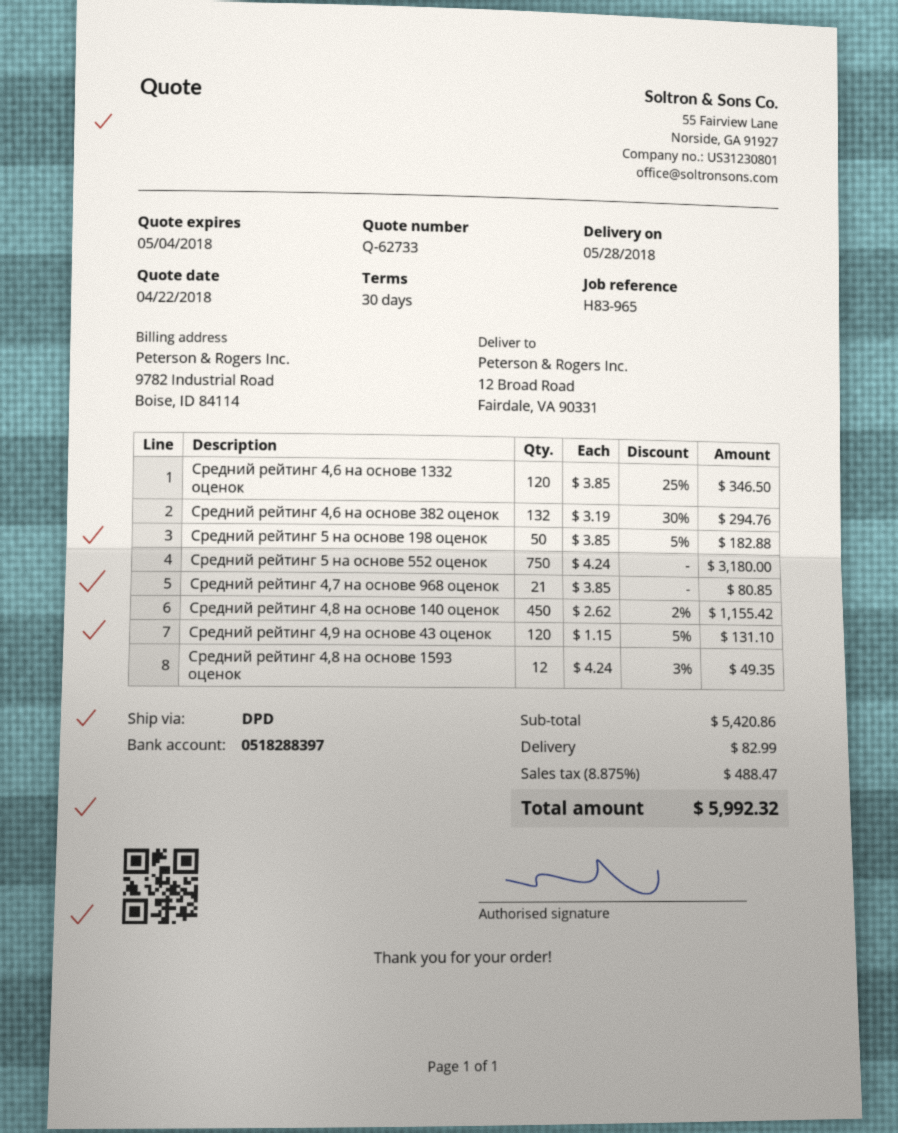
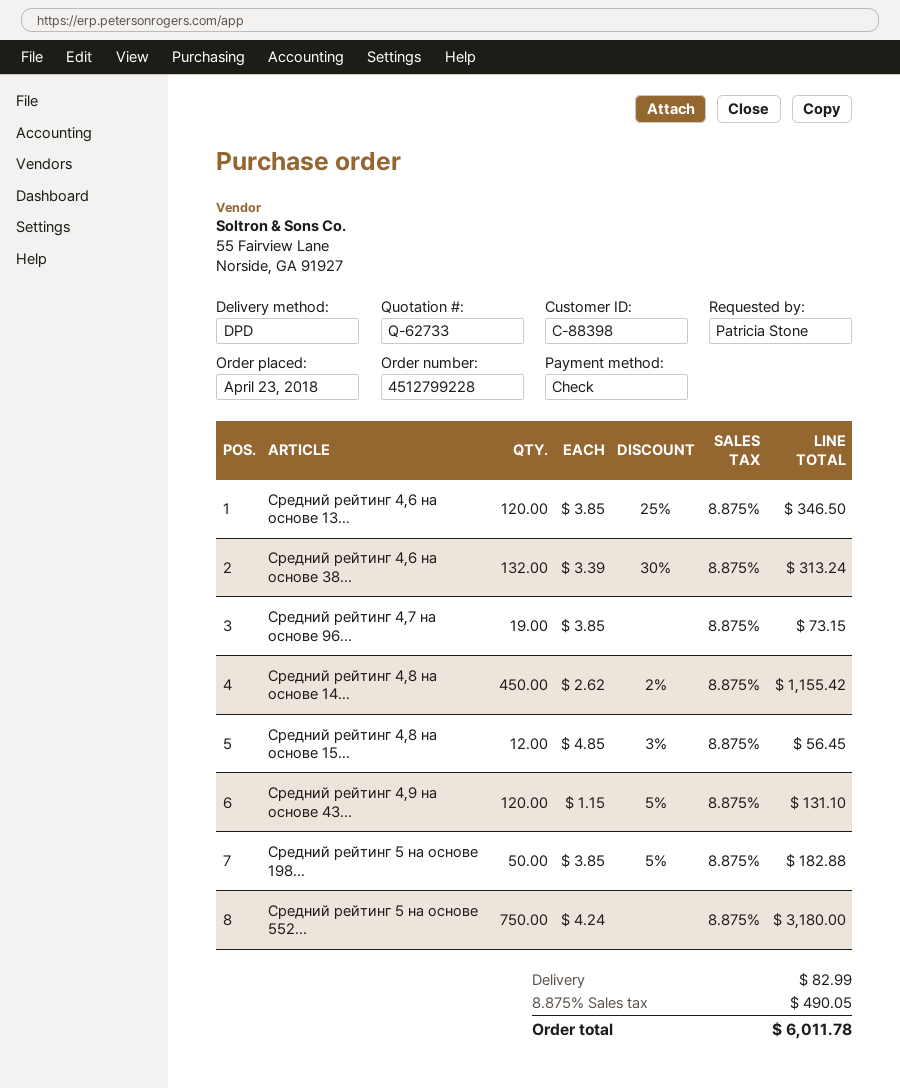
Средний рейтинг 4,6 на основе 382 оценок: 132 x 3.19 - 30% = 294.76 -> 132 x 3.39 - 30% = 313.24
Средний рейтинг 4,7 на основе 968 оценок: 21 x 3.85 = 80.85 -> 19 x 3.85 = 73.15
Средний рейтинг 4,8 на основе 1593 оценок: 12 x 4.24 - 3% = 49.35 -> 12 x 4.85 - 3% = 56.45
tax: 8.875% = 488.47 -> 8.875% = 490.05
total: 5992.32 -> 6011.78

